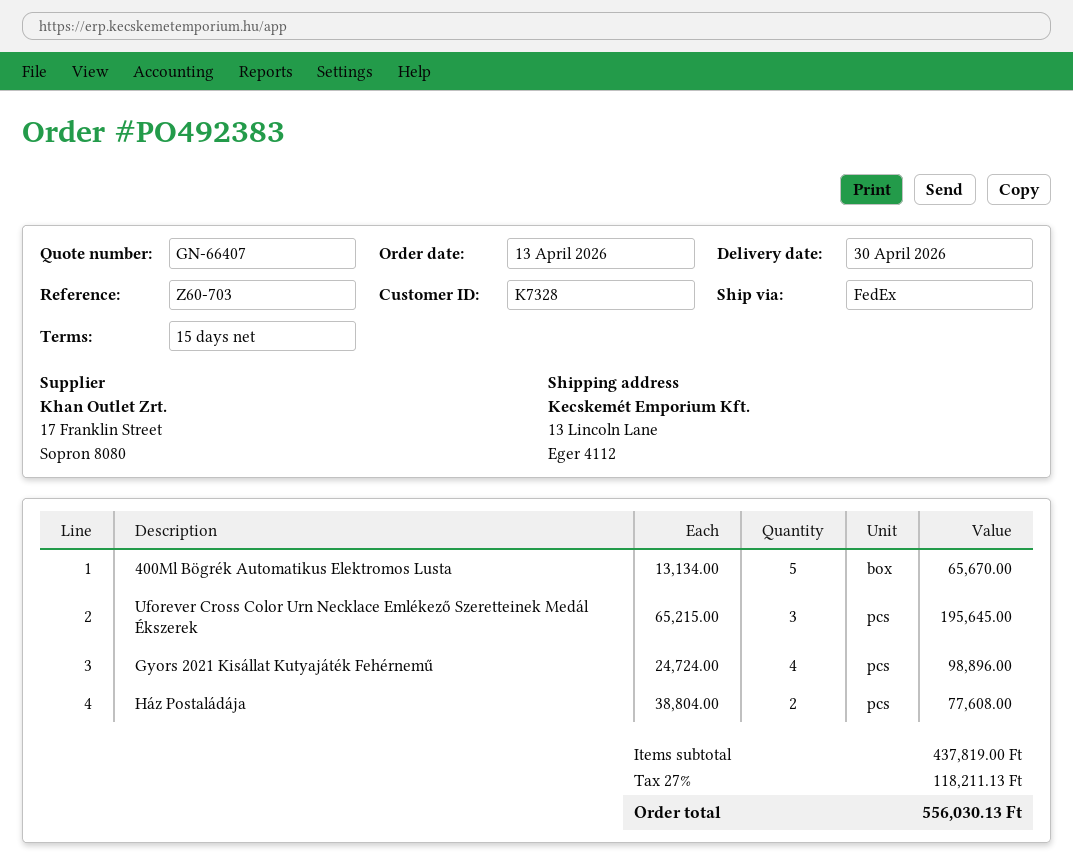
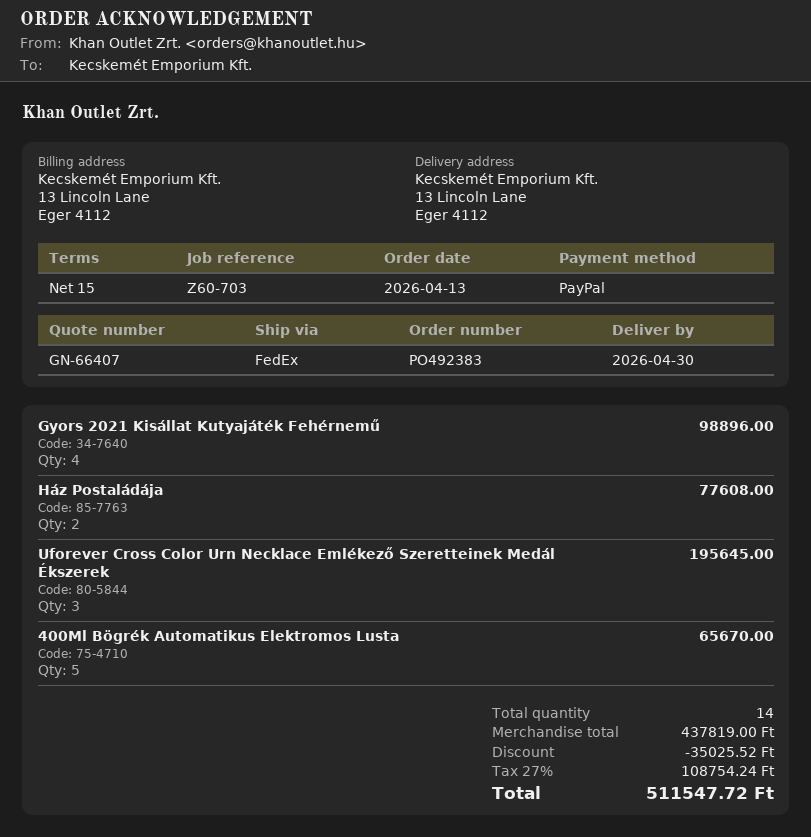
discount: none -> 35025.52
tax: 27% = 118211.13 -> 27% = 108754.24
total: 556030.13 -> 511547.72

